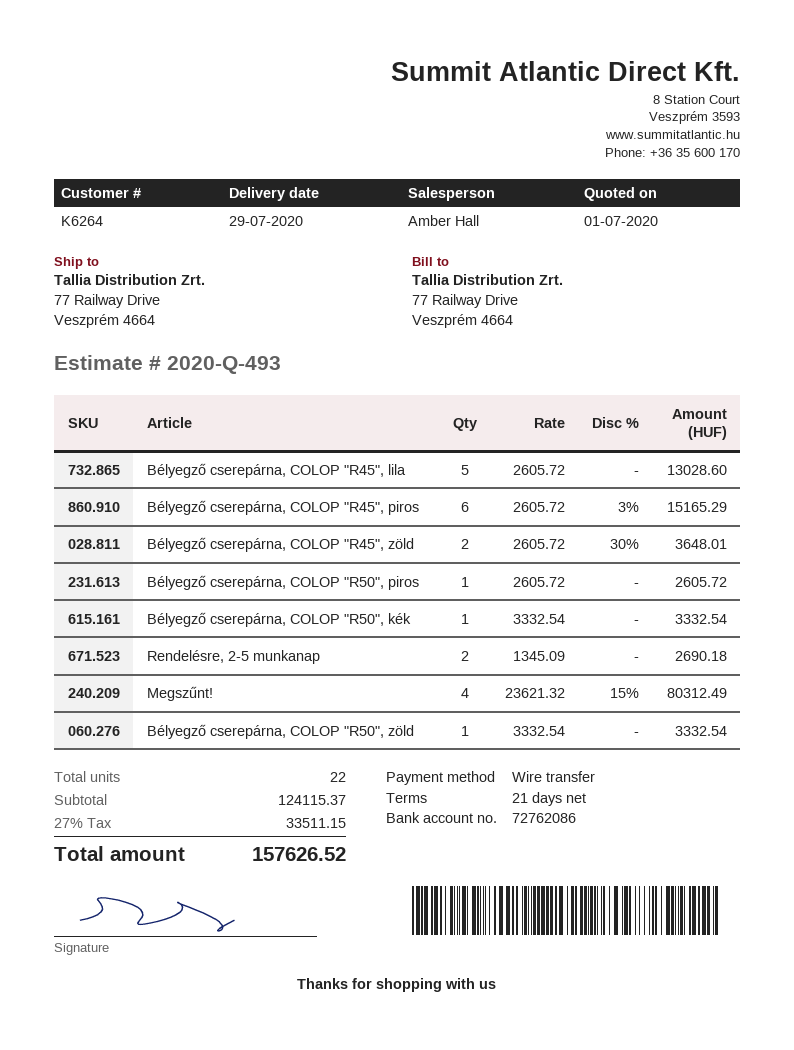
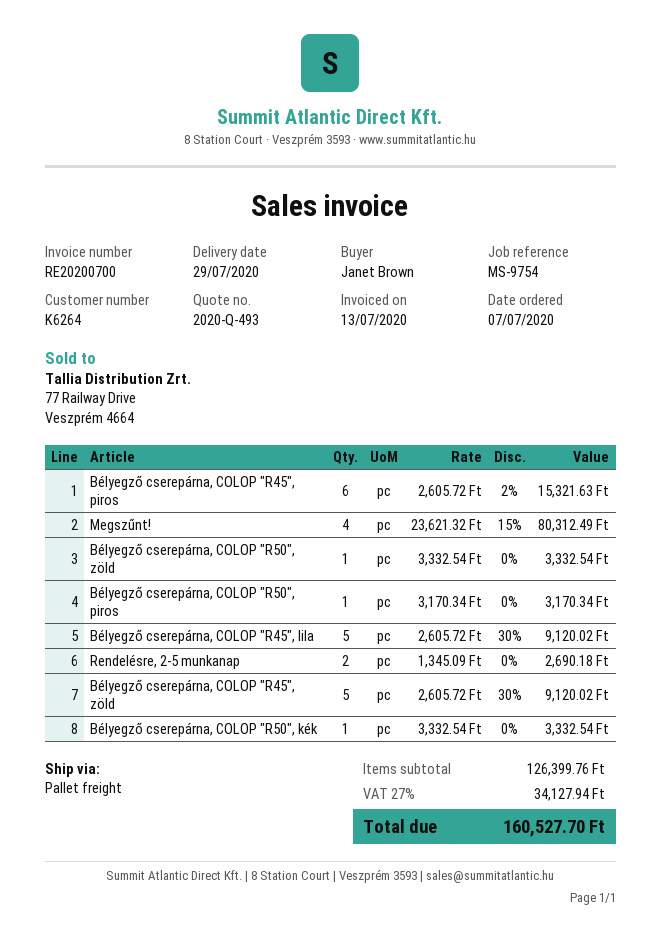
Bélyegző cserepárna, COLOP "R45", lila: 5 x 2605.72 = 13028.60 -> 5 x 2605.72 - 30% = 9120.02
Bélyegző cserepárna, COLOP "R45", piros: 6 x 2605.72 - 3% = 15165.29 -> 6 x 2605.72 - 2% = 15321.63
Bélyegző cserepárna, COLOP "R45", zöld: 2 x 2605.72 - 30% = 3648.01 -> 5 x 2605.72 - 30% = 9120.02
Bélyegző cserepárna, COLOP "R50", piros: 1 x 2605.72 = 2605.72 -> 1 x 3170.34 = 3170.34
subtotal: 124115.37 -> 126399.76
tax: 27% = 33511.15 -> 27% = 34127.94
total: 157626.52 -> 160527.70

